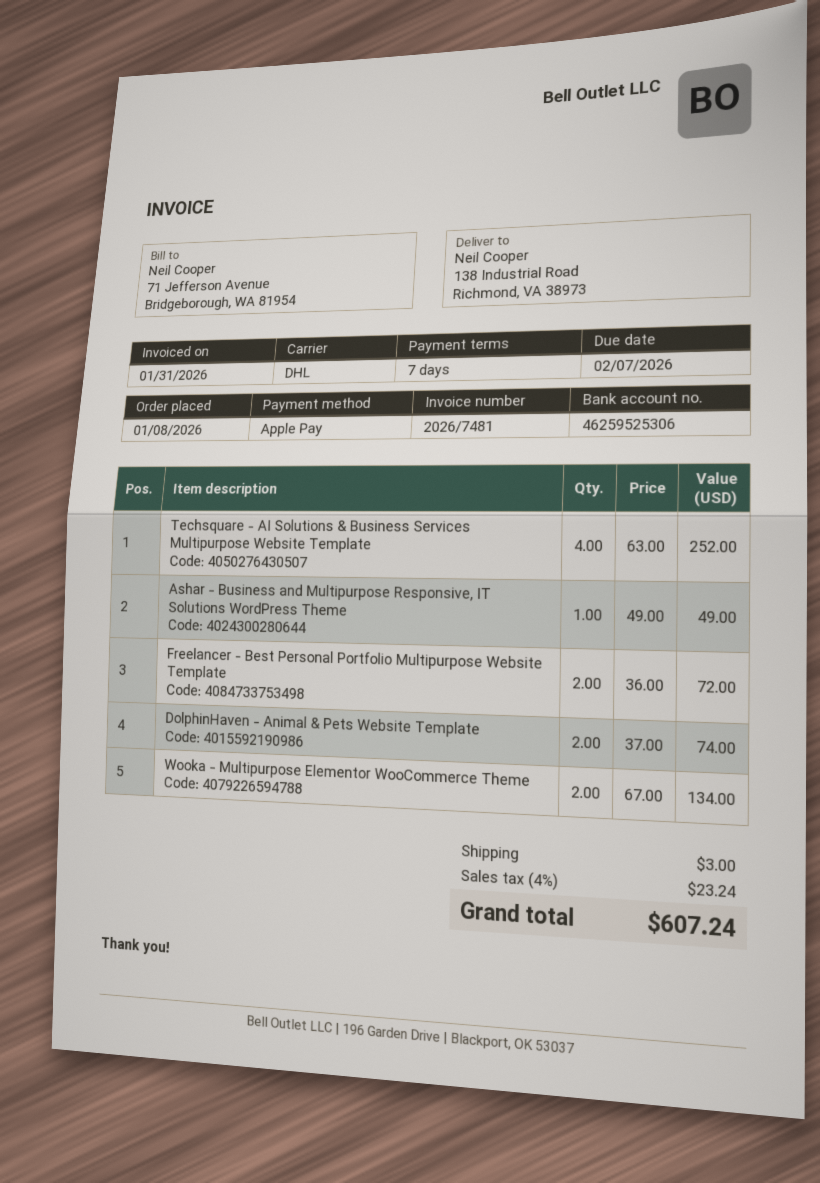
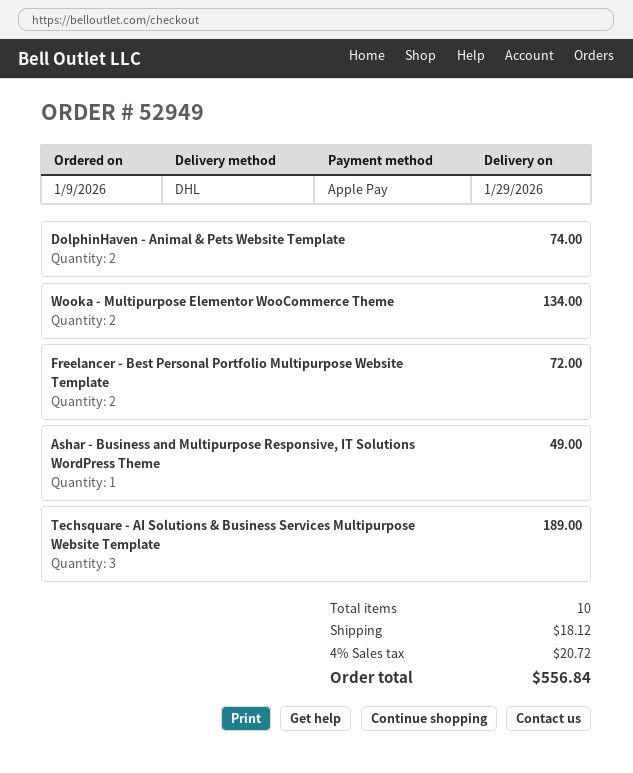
order date: 2026-01-08 -> 2026-01-09
Techsquare - AI Solutions & Business Services Multipurpose Website Template: 4 for 252.00 -> 3 for 189.00
shipping: 3.00 -> 18.12
tax: 4% = 23.24 -> 4% = 20.72
total: 607.24 -> 556.84

